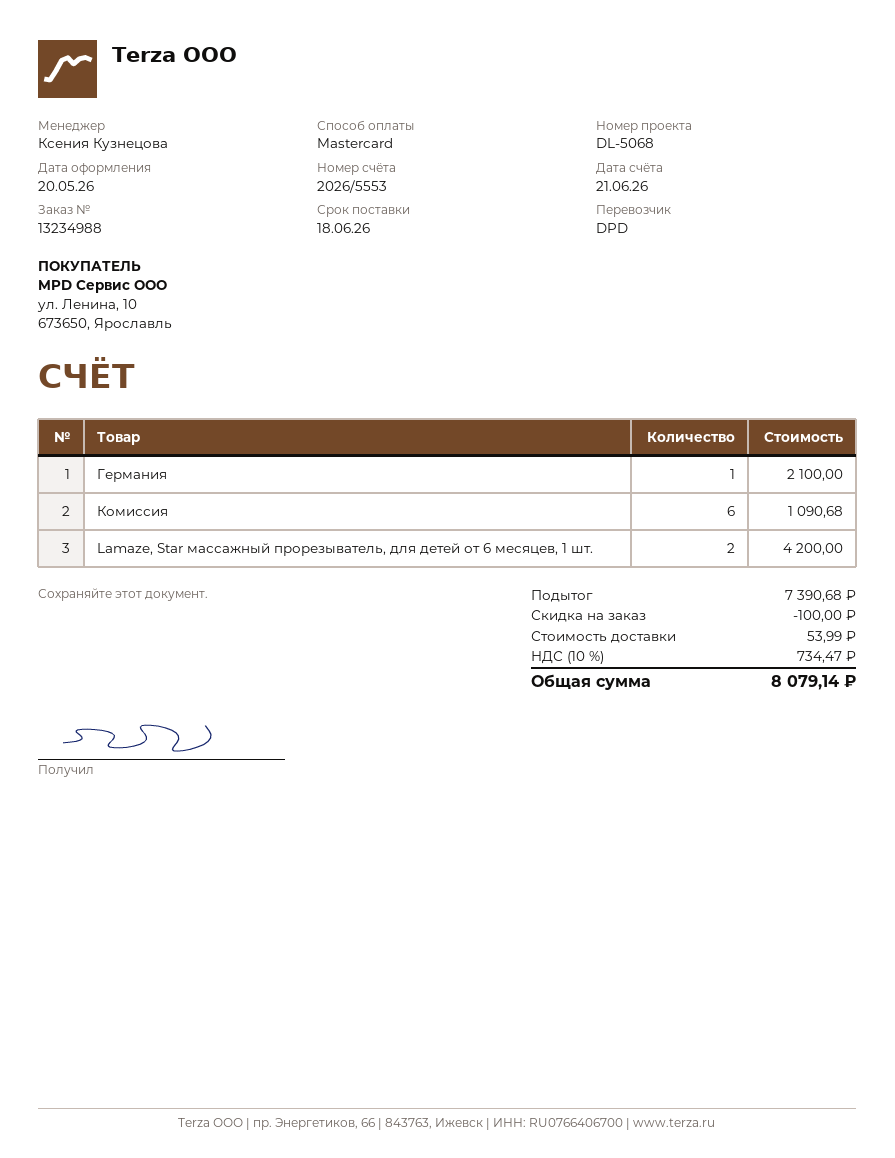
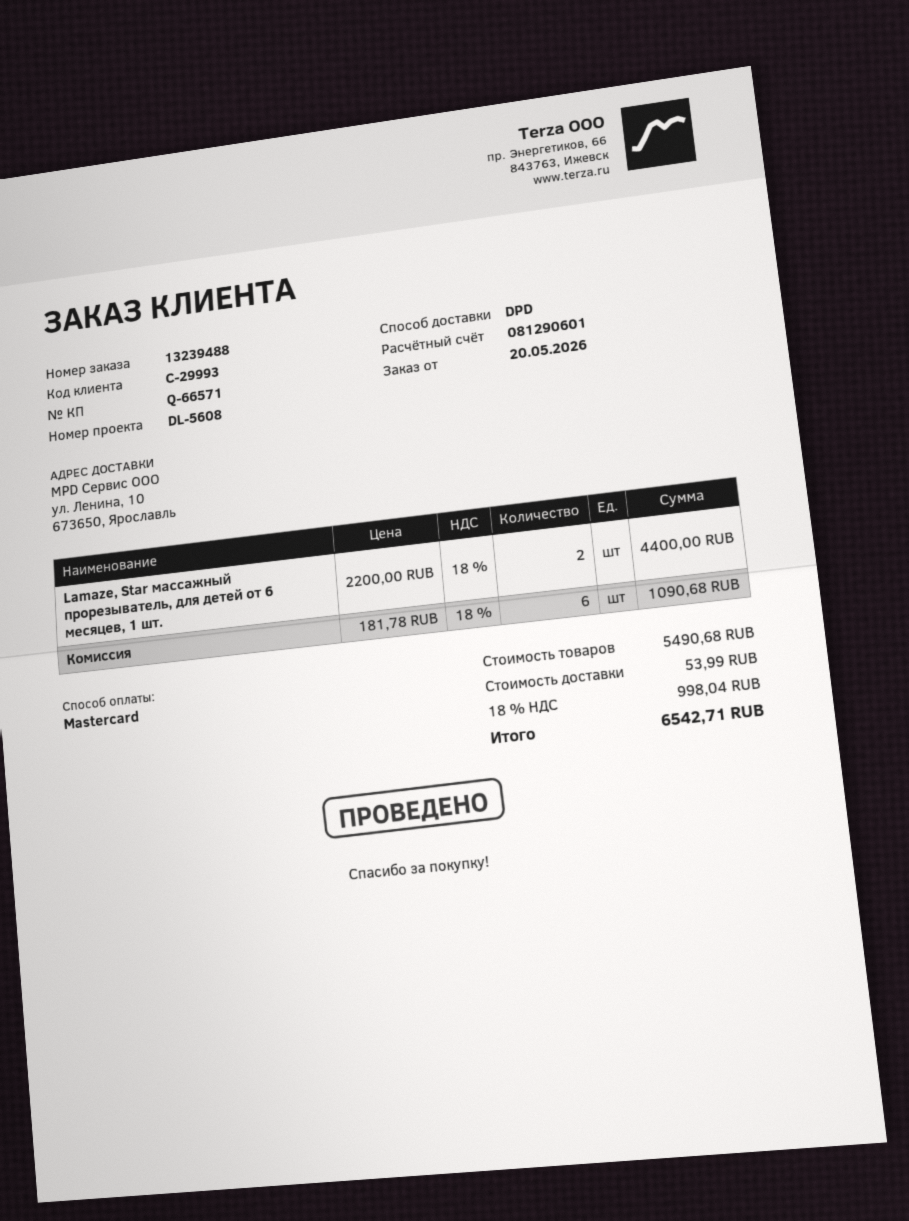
order number: 13234988 -> 13239488
reference: DL-5068 -> DL-5608
Германия: 1 for 2100.00 -> none
Lamaze, Star массажный прорезыватель, для детей от 6 месяцев, 1 шт.: 2 for 4200.00 -> 2 for 4400.00
subtotal: 7390.68 -> 5490.68
discount: 100.00 -> none
tax: 10% = 734.47 -> 18% = 998.04
total: 8079.14 -> 6542.71

